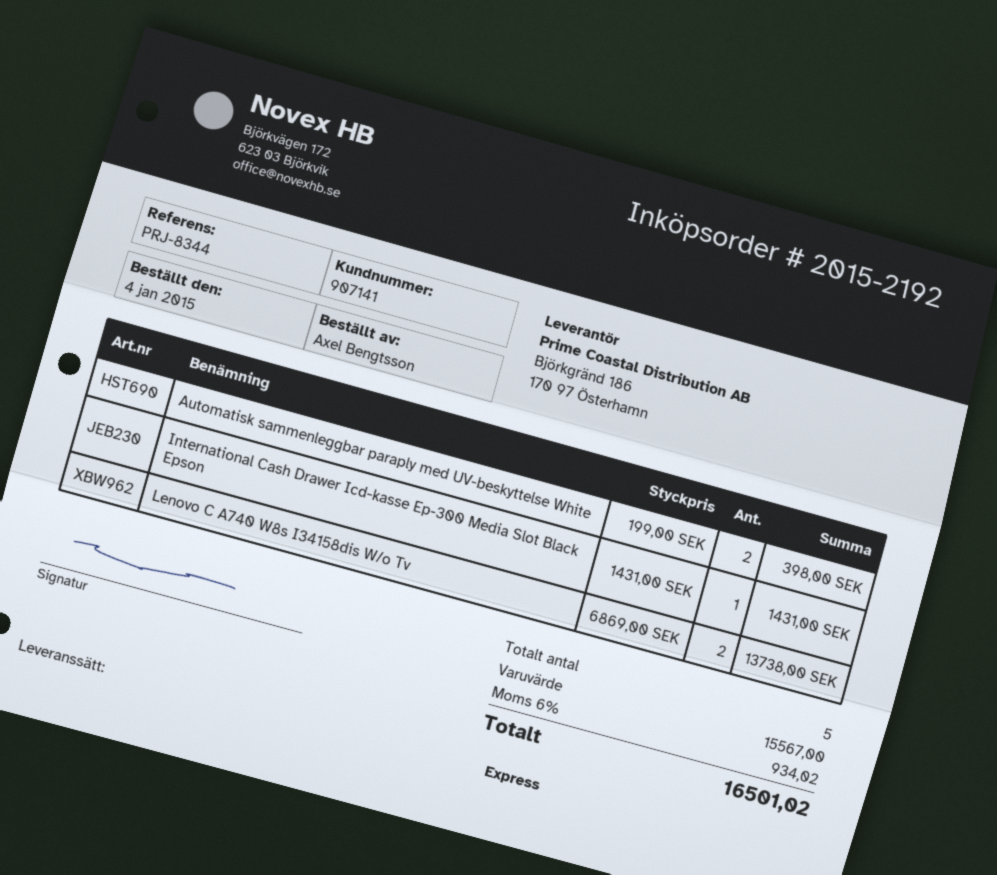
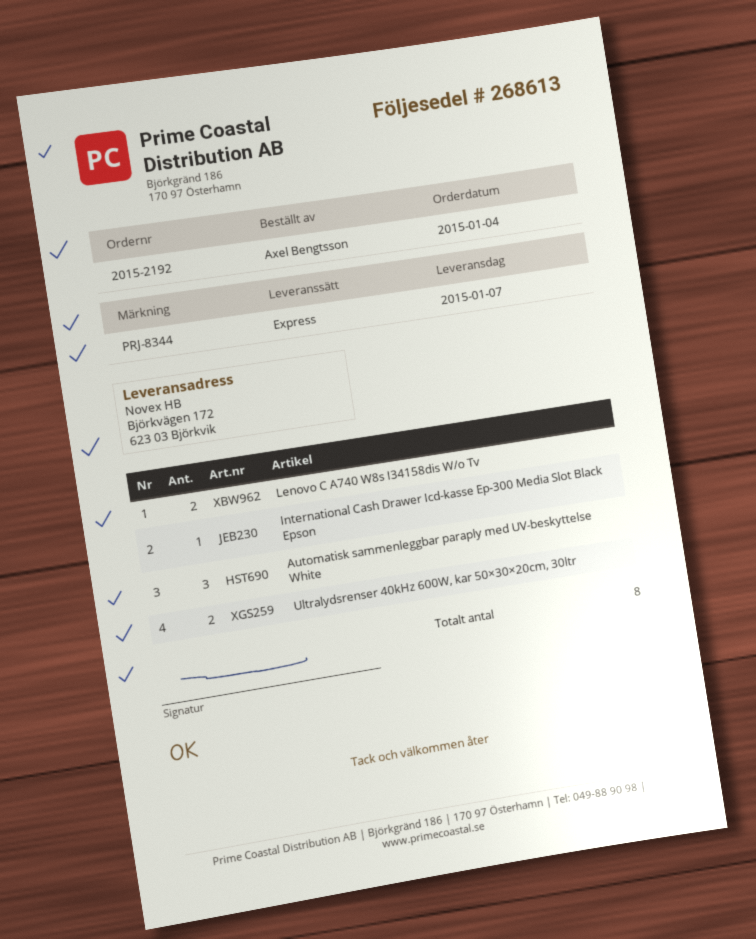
Automatisk sammenleggbar paraply med UV-beskyttelse White: 2 -> 3
Ultralydsrenser 40kHz 600W, kar 50×30×20cm, 30ltr: none -> 2
total quantity: 5 -> 8

